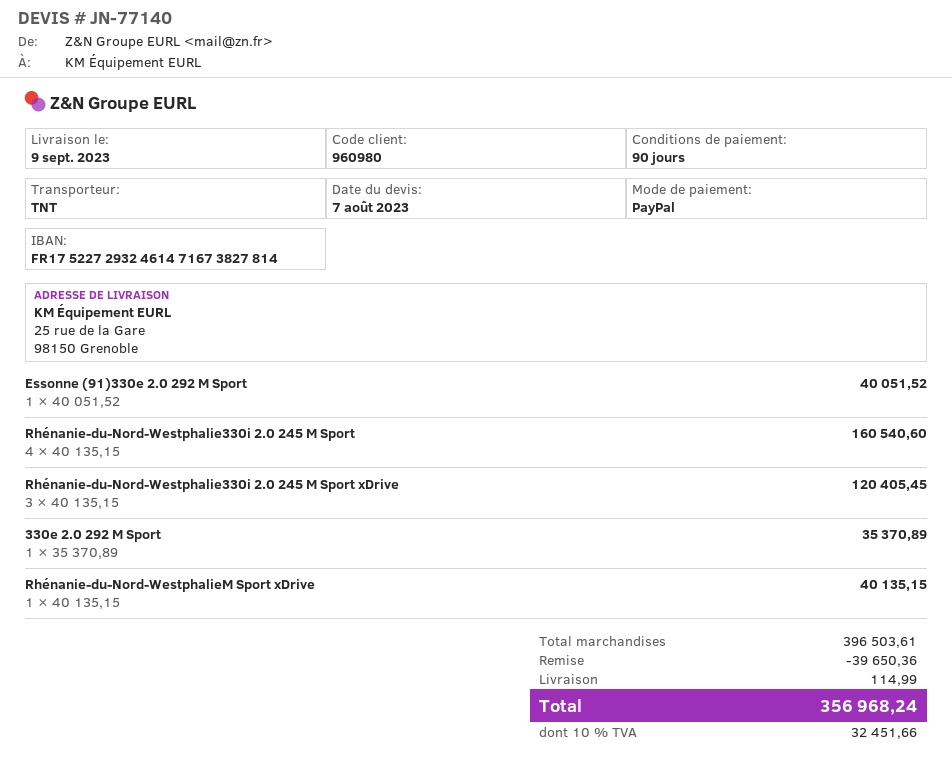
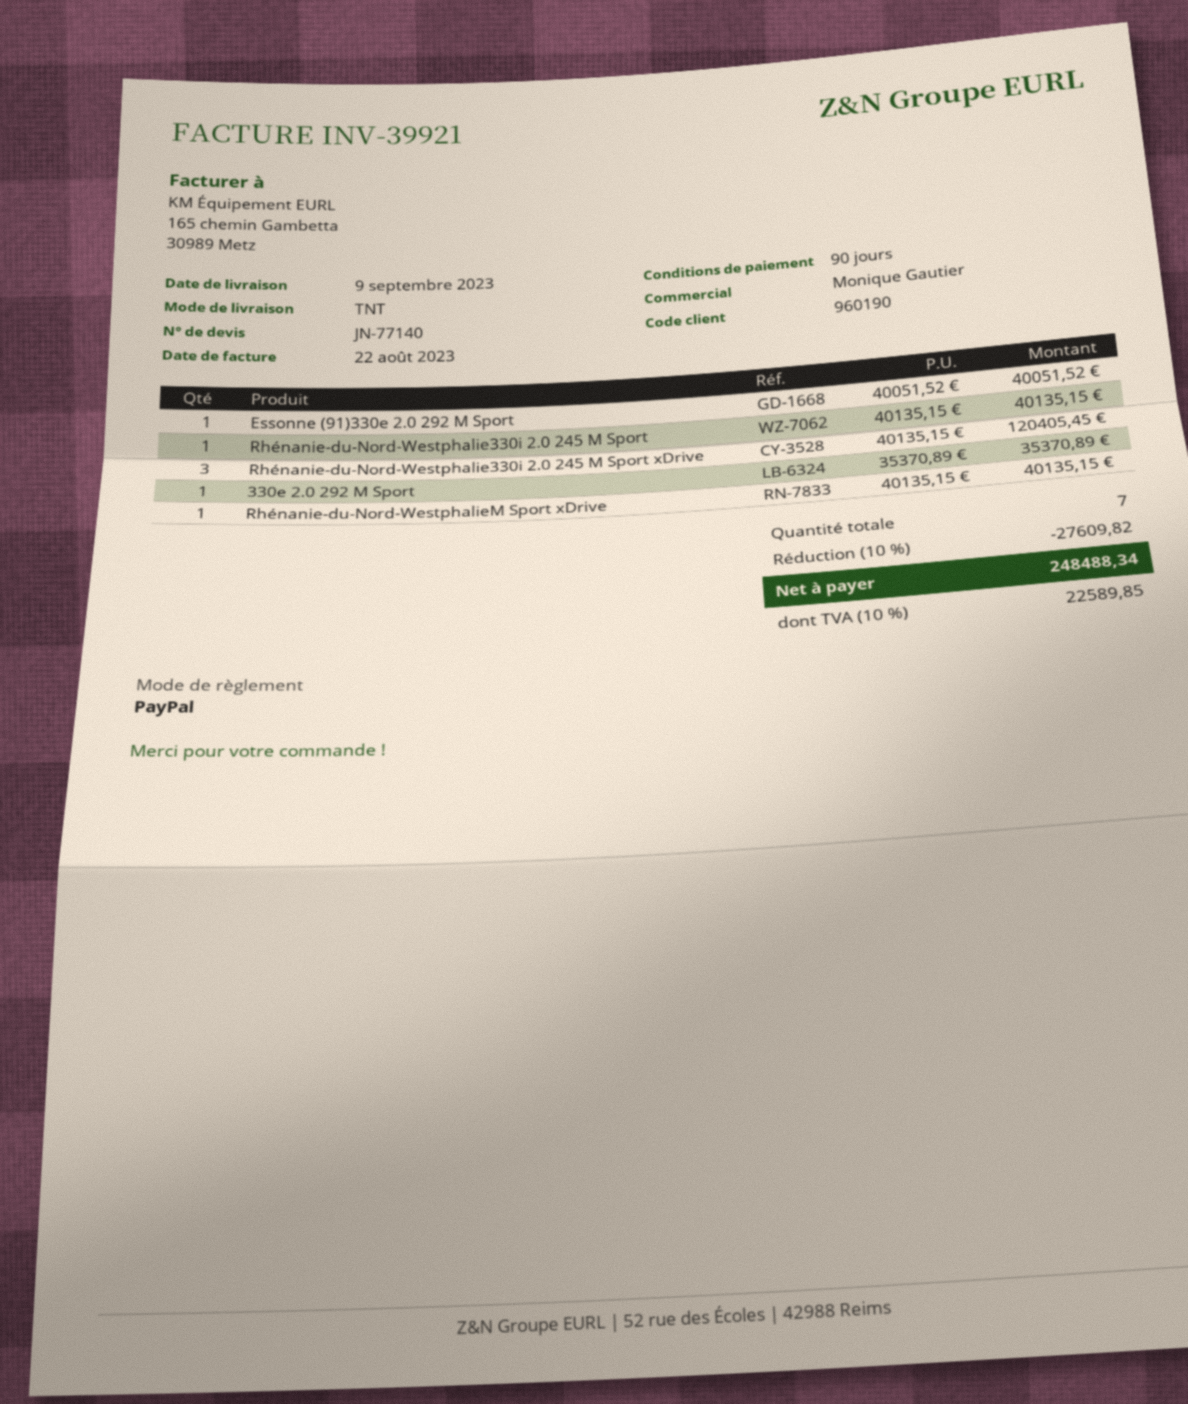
customer number: 960980 -> 960190
Rhénanie-du-Nord-Westphalie330i 2.0 245 M Sport: 4 x 40135.15 = 160540.60 -> 1 x 40135.15 = 40135.15
discount: 39650.36 -> 27609.82
shipping: 114.99 -> none
tax: 10% = 32451.66 -> 10% = 22589.85
total: 356968.24 -> 248488.34

